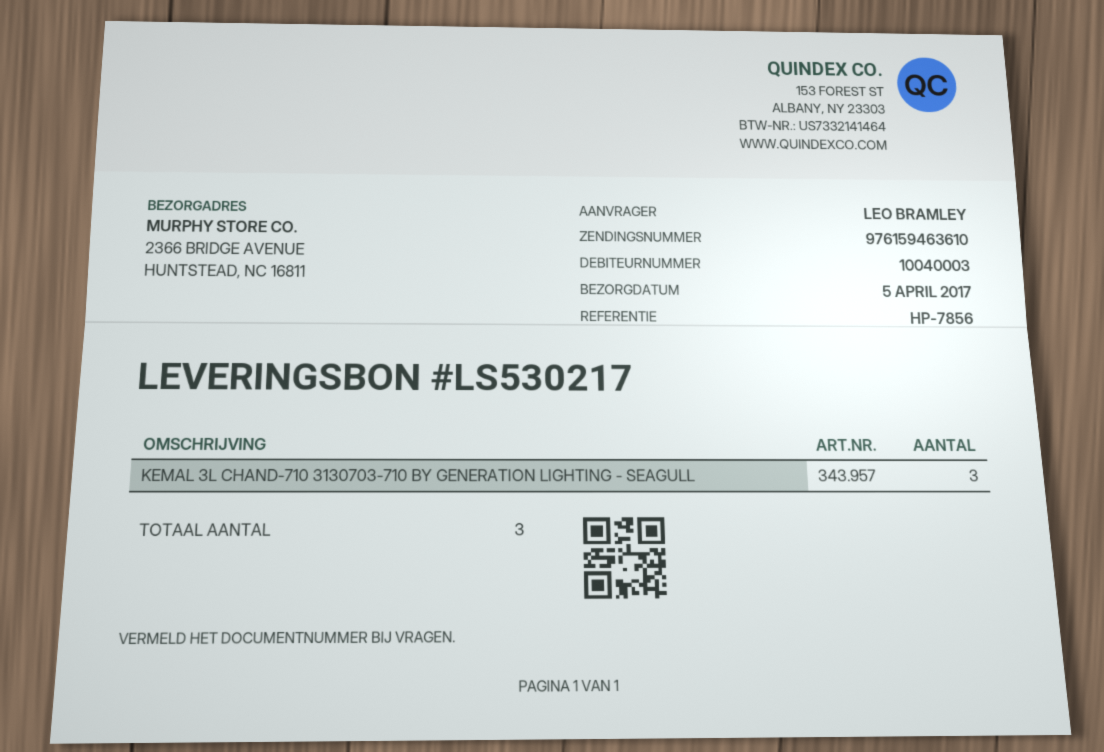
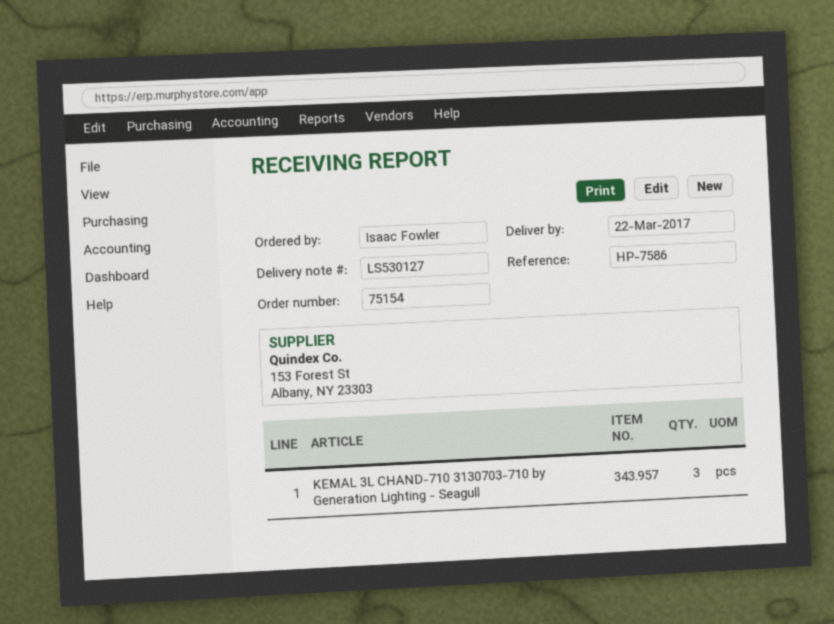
delivery note number: LS530217 -> LS530127
delivery date: 2017-04-05 -> 2017-03-22
reference: HP-7856 -> HP-7586
ordered by: LEO BRAMLEY -> Isaac Fowler

